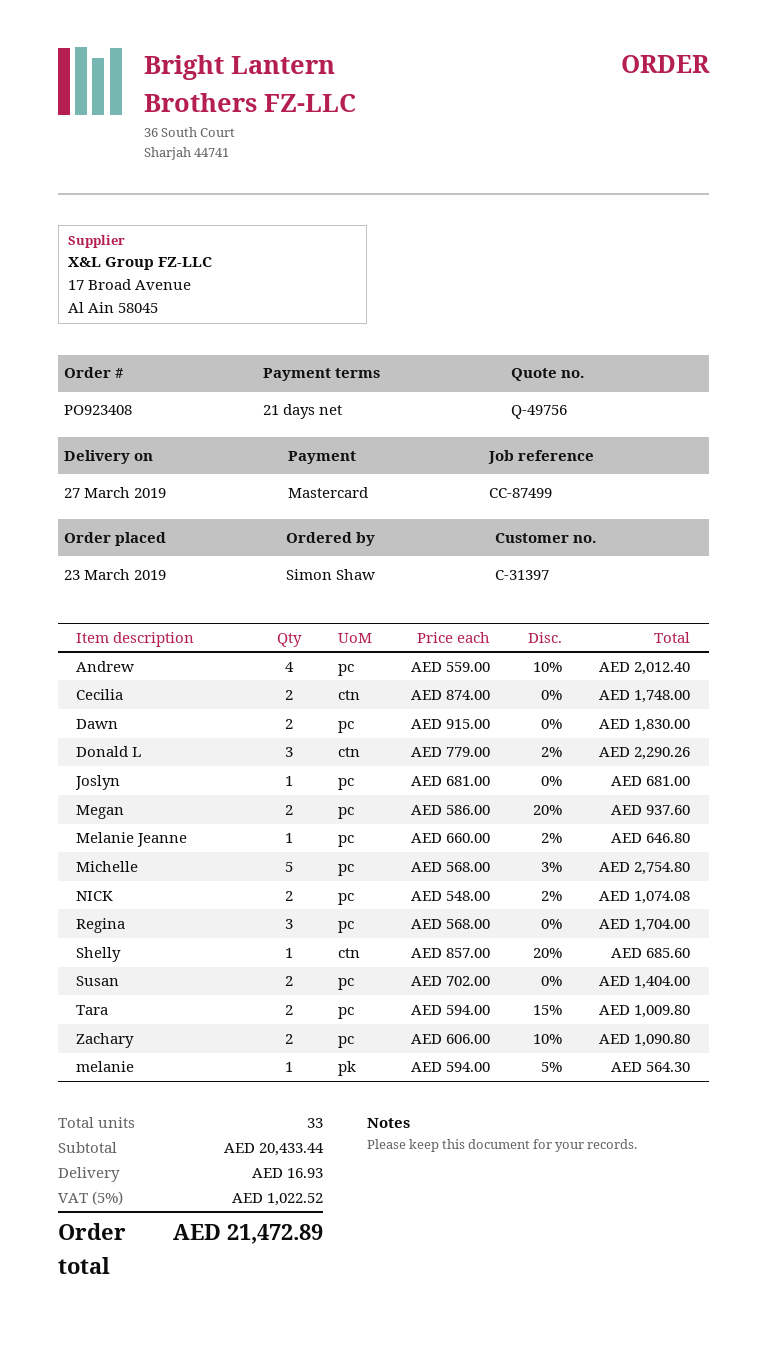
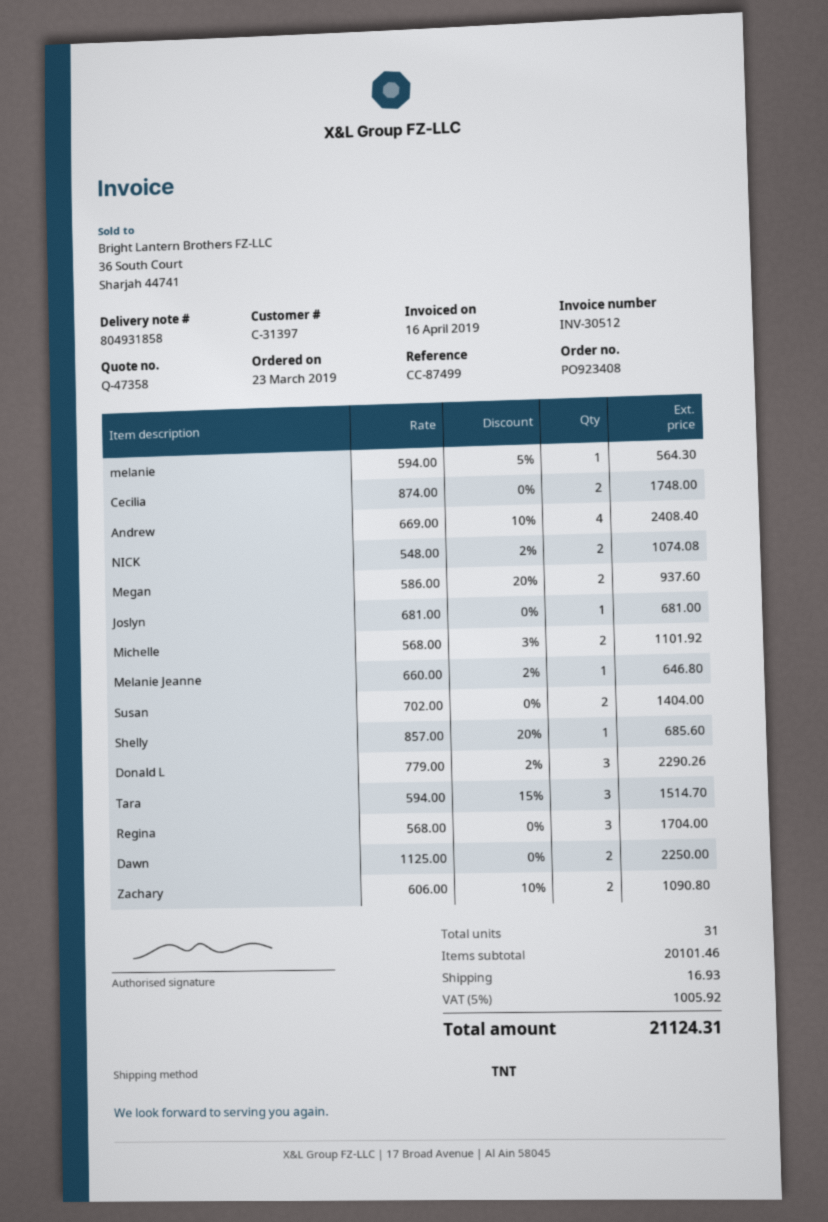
quote number: Q-49756 -> Q-47358
Andrew: 4 x 559.00 - 10% = 2012.40 -> 4 x 669.00 - 10% = 2408.40
Dawn: 2 x 915.00 = 1830.00 -> 2 x 1125.00 = 2250.00
Michelle: 5 x 568.00 - 3% = 2754.80 -> 2 x 568.00 - 3% = 1101.92
Tara: 2 x 594.00 - 15% = 1009.80 -> 3 x 594.00 - 15% = 1514.70
total quantity: 33 -> 31
subtotal: 20433.44 -> 20101.46
tax: 5% = 1022.52 -> 5% = 1005.92
total: 21472.89 -> 21124.31

